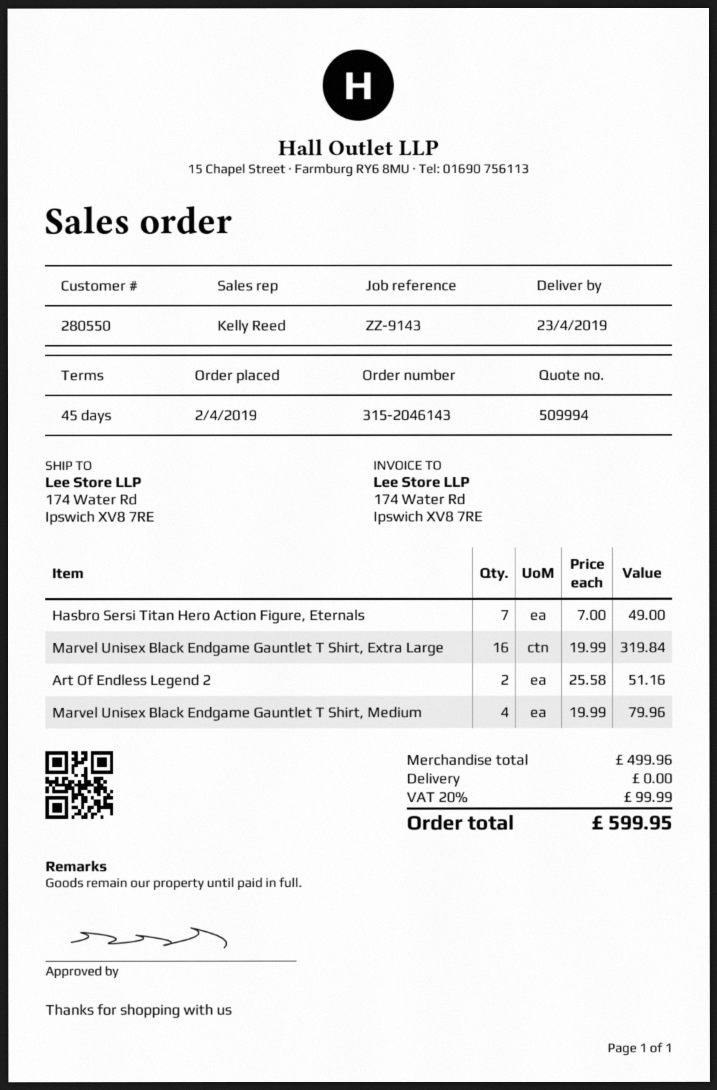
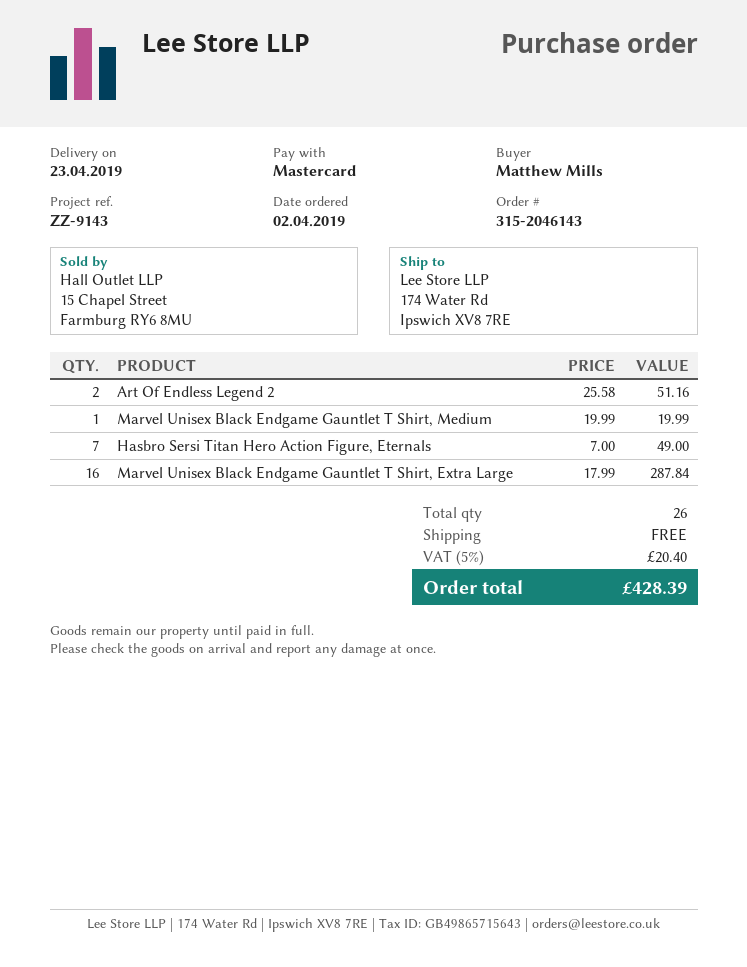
Marvel Unisex Black Endgame Gauntlet T Shirt, Extra Large: 16 x 19.99 = 319.84 -> 16 x 17.99 = 287.84
Marvel Unisex Black Endgame Gauntlet T Shirt, Medium: 4 x 19.99 = 79.96 -> 1 x 19.99 = 19.99
tax: 20% = 99.99 -> 5% = 20.40
total: 599.95 -> 428.39

